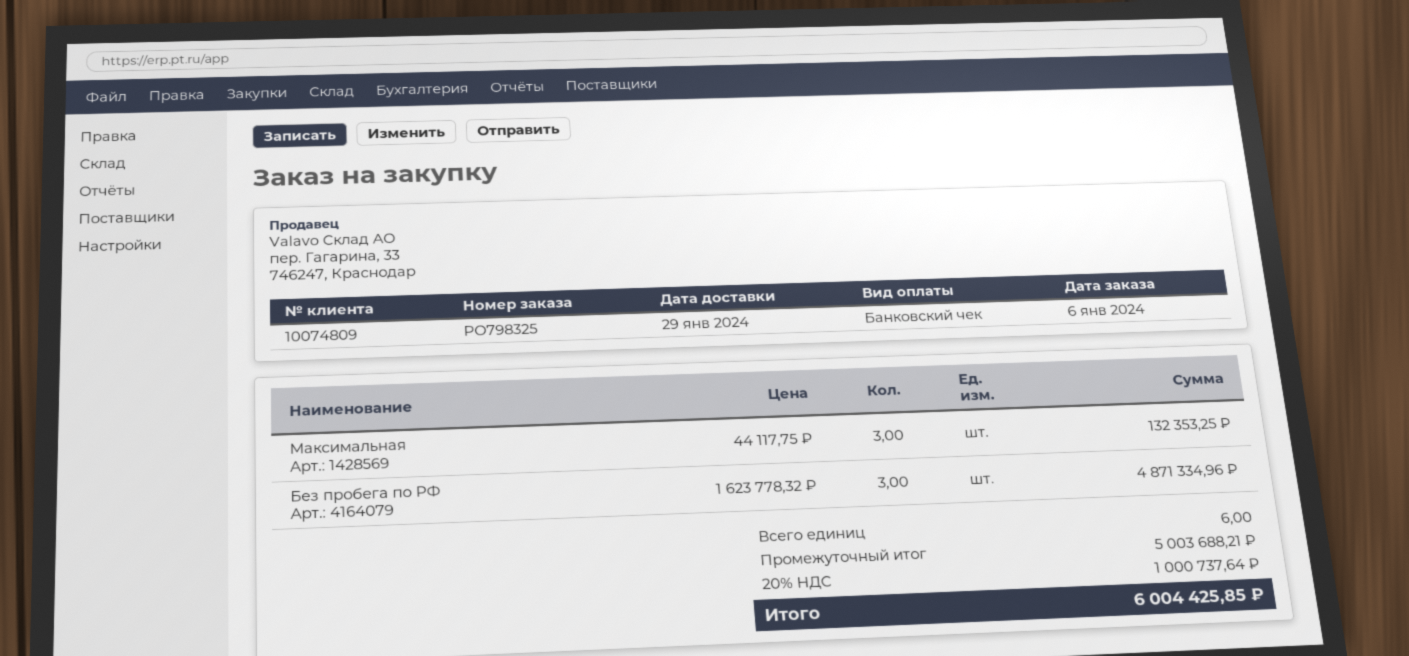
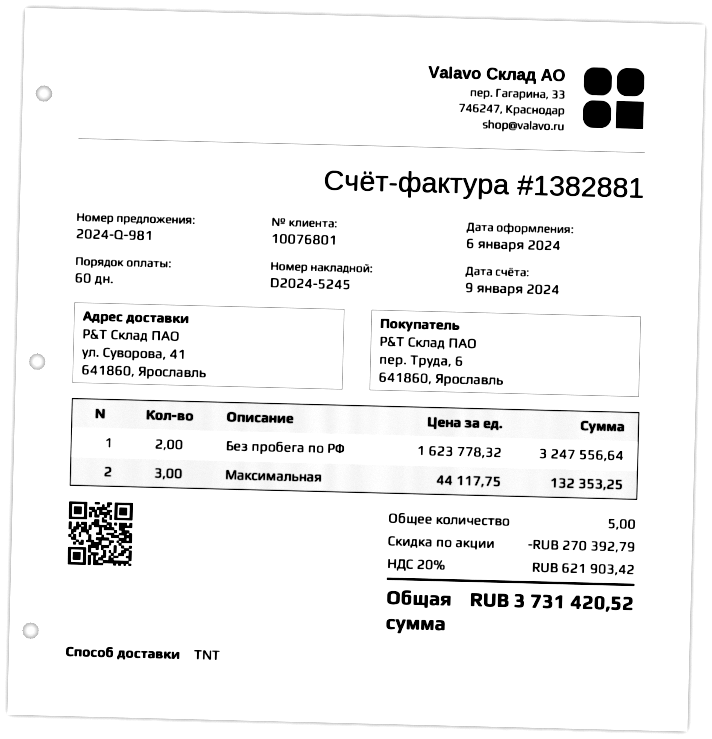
customer number: 10074809 -> 10076801
Без пробега по РФ: 3 x 1623778.32 = 4871334.96 -> 2 x 1623778.32 = 3247556.64
total quantity: 6 -> 5
discount: none -> 270392.79
tax: 20% = 1000737.64 -> 20% = 621903.42
total: 6004425.85 -> 3731420.52

